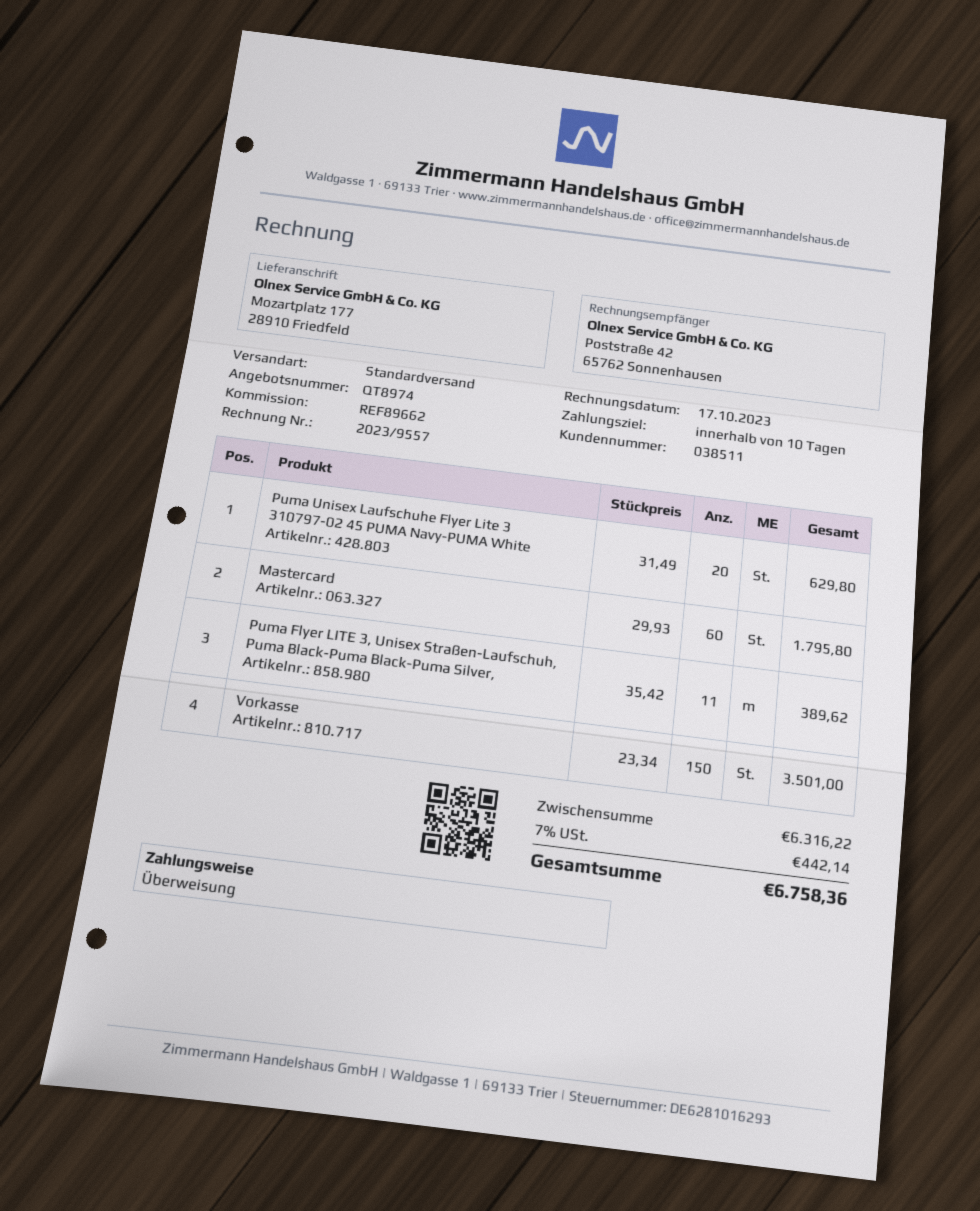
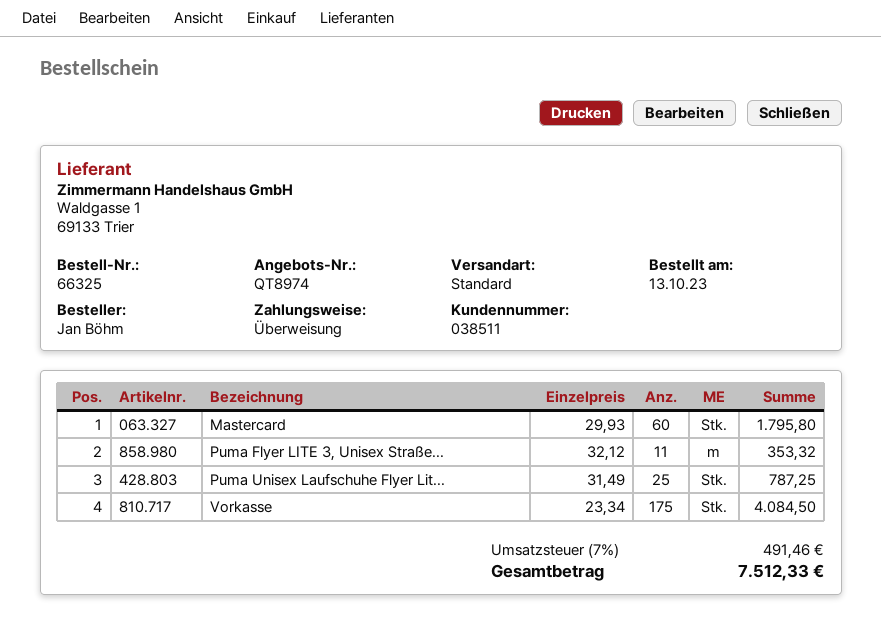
Puma Unisex Laufschuhe Flyer Lite 3 310797-02 45 PUMA Navy-PUMA White: 20 x 31.49 = 629.80 -> 25 x 31.49 = 787.25
Puma Flyer LITE 3, Unisex Straßen-Laufschuh, Puma Black-Puma Black-Puma Silver,: 11 x 35.42 = 389.62 -> 11 x 32.12 = 353.32
Vorkasse: 150 x 23.34 = 3501.00 -> 175 x 23.34 = 4084.50
tax: 7% = 442.14 -> 7% = 491.46
total: 6758.36 -> 7512.33

